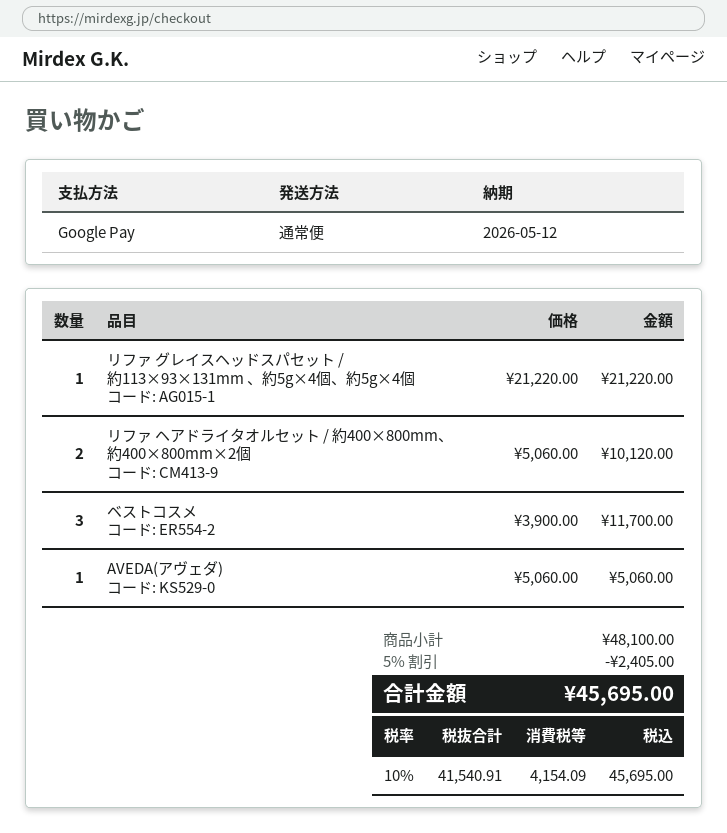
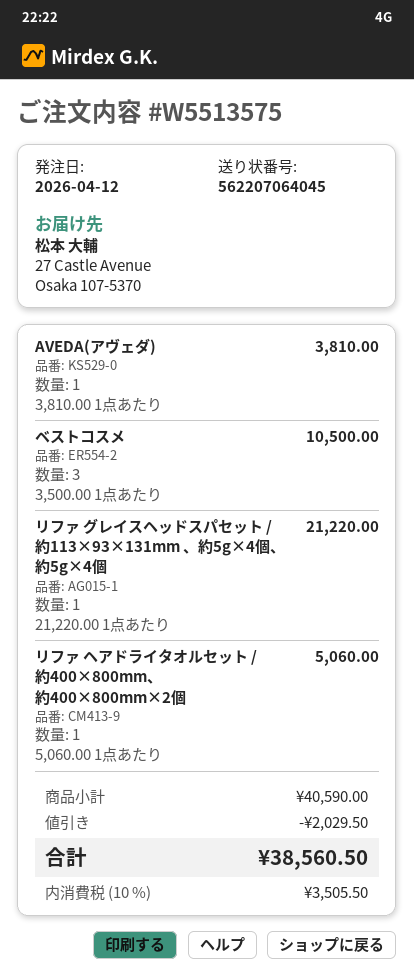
リファ ヘアドライタオルセット / 約400×800mm、約400×800mm×2個: 2 x 5060.00 = 10120.00 -> 1 x 5060.00 = 5060.00
ベストコスメ: 3 x 3900.00 = 11700.00 -> 3 x 3500.00 = 10500.00
AVEDA(アヴェダ): 1 x 5060.00 = 5060.00 -> 1 x 3810.00 = 3810.00
subtotal: 48100.00 -> 40590.00
discount: 2405.00 -> 2029.50
tax: 10% = 4154.09 -> 10% = 3505.50
total: 45695.00 -> 38560.50

